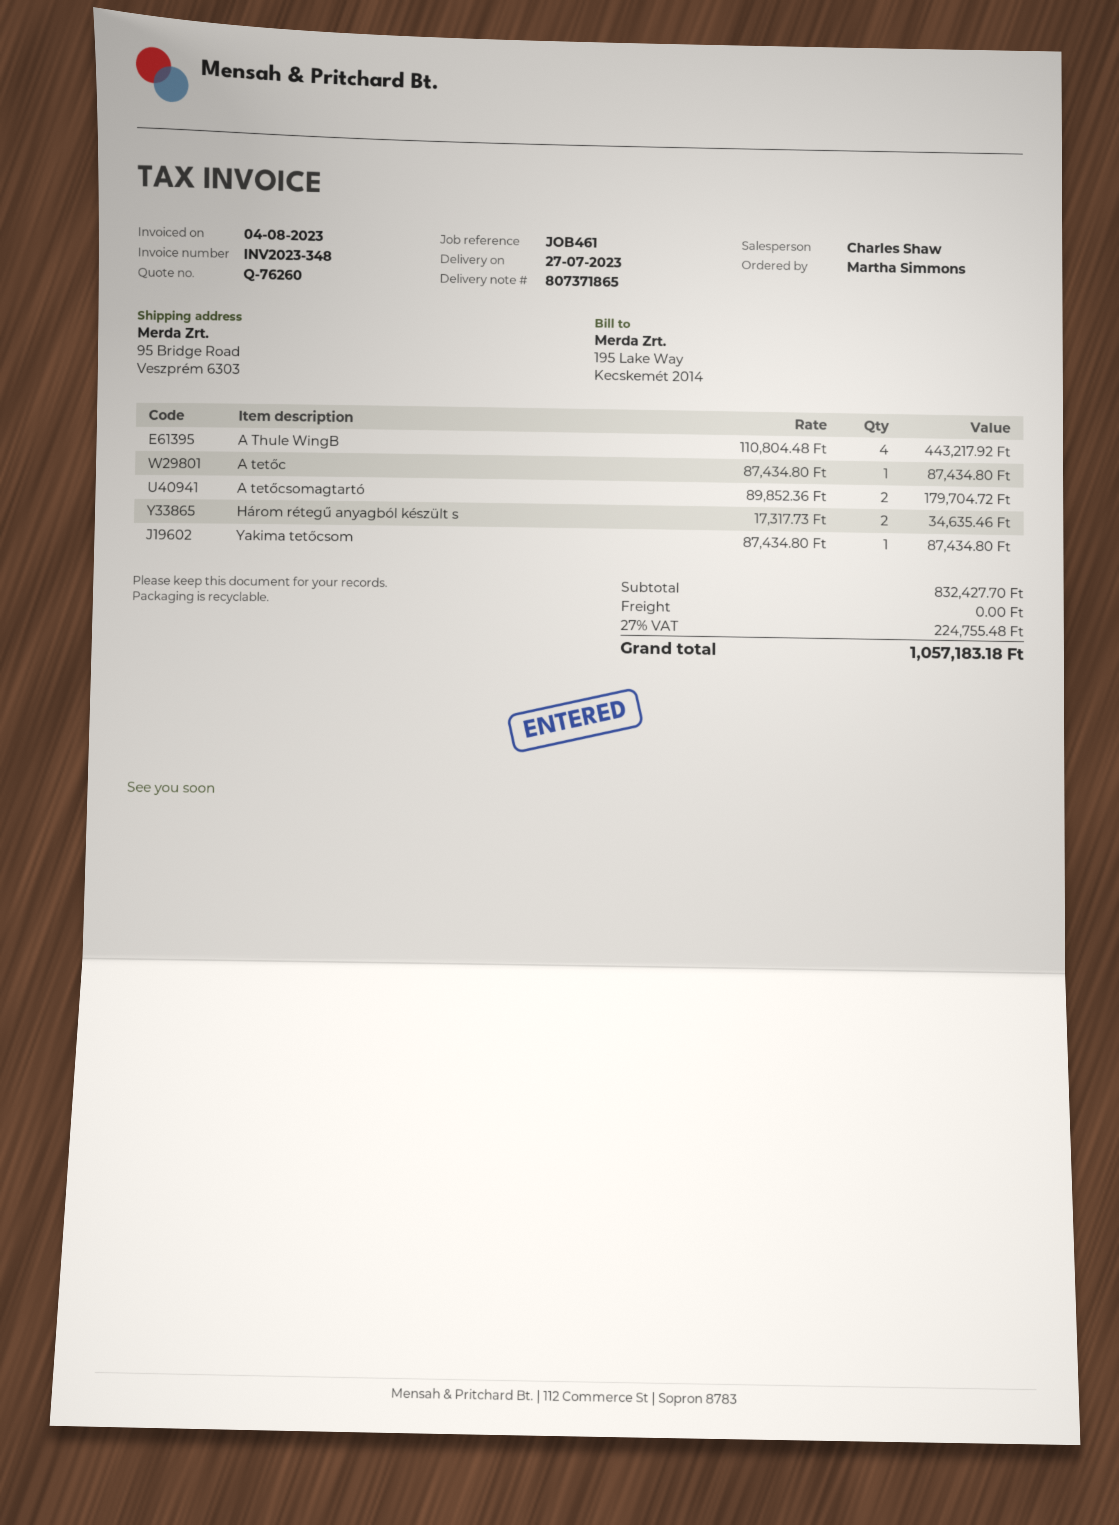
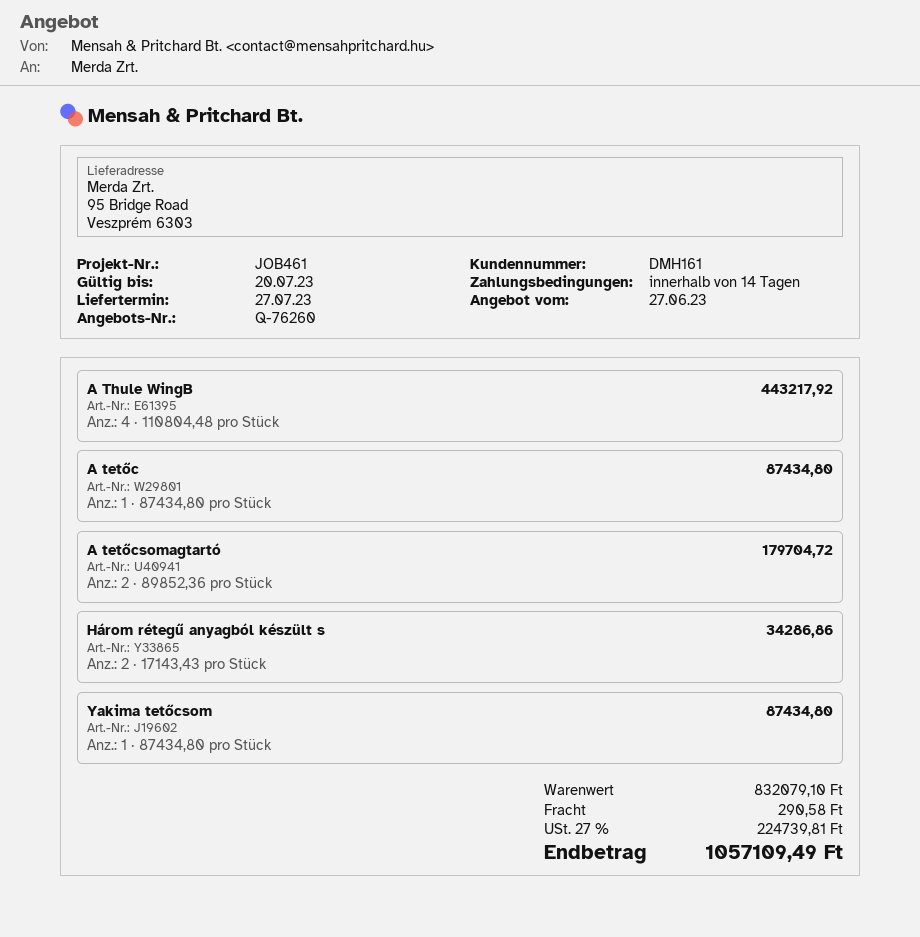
Három rétegű anyagból készült s: 2 x 17317.73 = 34635.46 -> 2 x 17143.43 = 34286.86
subtotal: 832427.70 -> 832079.10
shipping: 0.00 -> 290.58
tax: 27% = 224755.48 -> 27% = 224739.81
total: 1057183.18 -> 1057109.49

